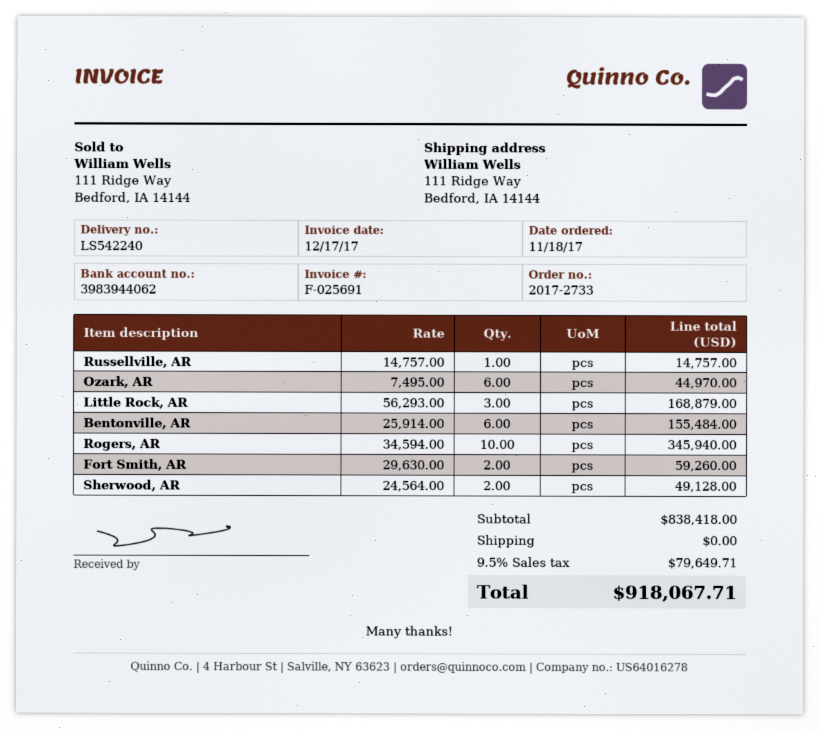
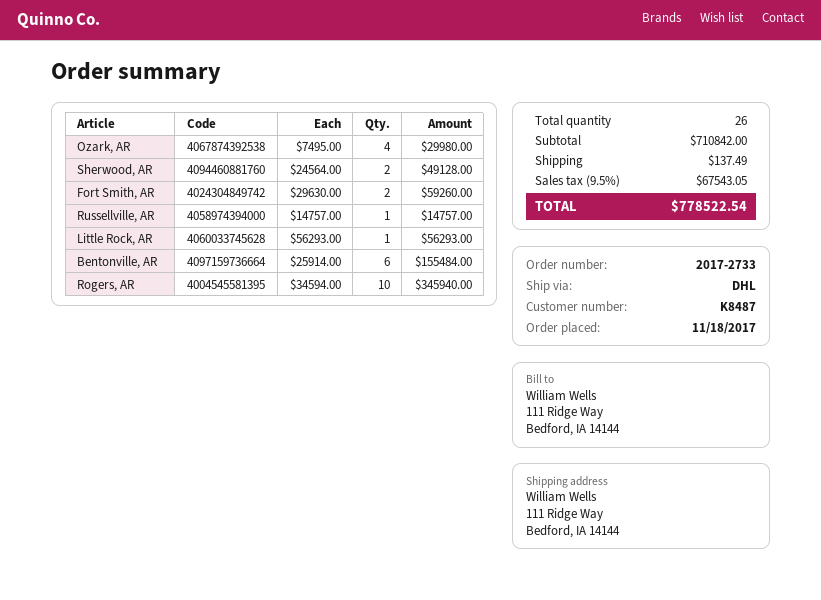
Ozark, AR: 6 x 7495.00 = 44970.00 -> 4 x 7495.00 = 29980.00
Little Rock, AR: 3 x 56293.00 = 168879.00 -> 1 x 56293.00 = 56293.00
subtotal: 838418.00 -> 710842.00
shipping: 0.00 -> 137.49
tax: 9.5% = 79649.71 -> 9.5% = 67543.05
total: 918067.71 -> 778522.54

